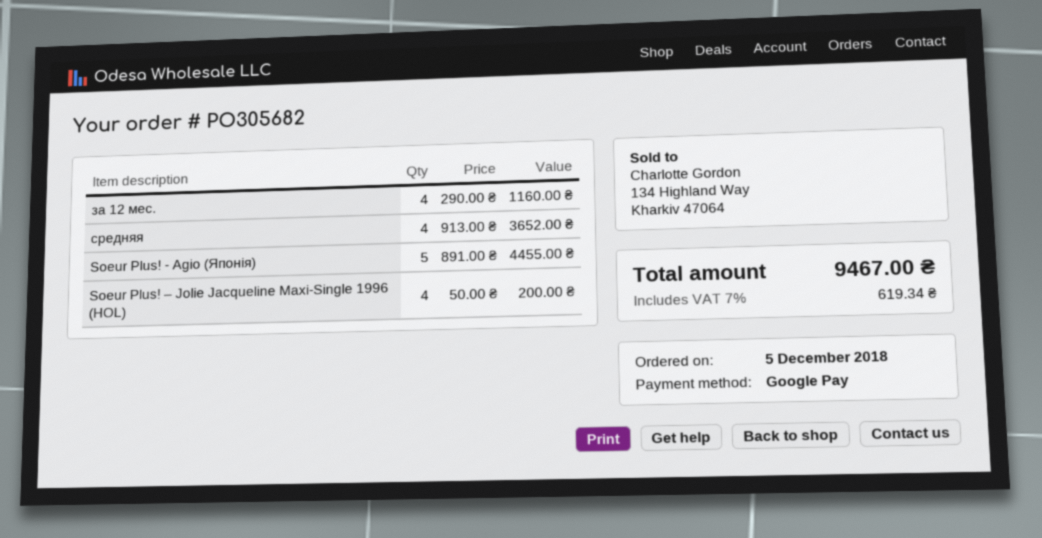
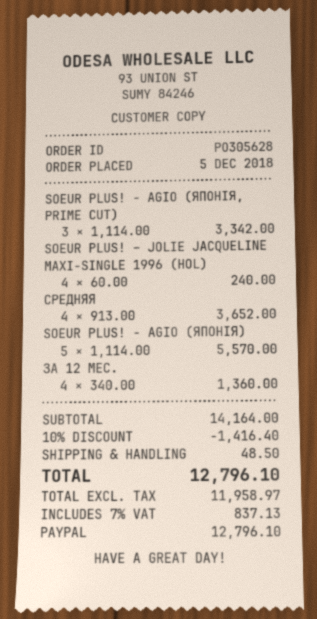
order number: PO305682 -> PO305628
payment method: Google Pay -> PayPal
за 12 мес.: 4 x 290.00 = 1160.00 -> 4 x 340.00 = 1360.00
Soeur Plus! - Agio (Японія): 5 x 891.00 = 4455.00 -> 5 x 1114.00 = 5570.00
Soeur Plus! – Jolie Jacqueline Maxi-Single 1996 (HOL): 4 x 50.00 = 200.00 -> 4 x 60.00 = 240.00
SOEUR PLUS! - AGIO (ЯПОНІЯ, PRIME CUT): none -> 3 x 1114.00 = 3342.00
discount: none -> 10% = 1416.40
shipping: none -> 48.50
tax: 7% = 619.34 -> 7% = 837.13
total: 9467.00 -> 12796.10

